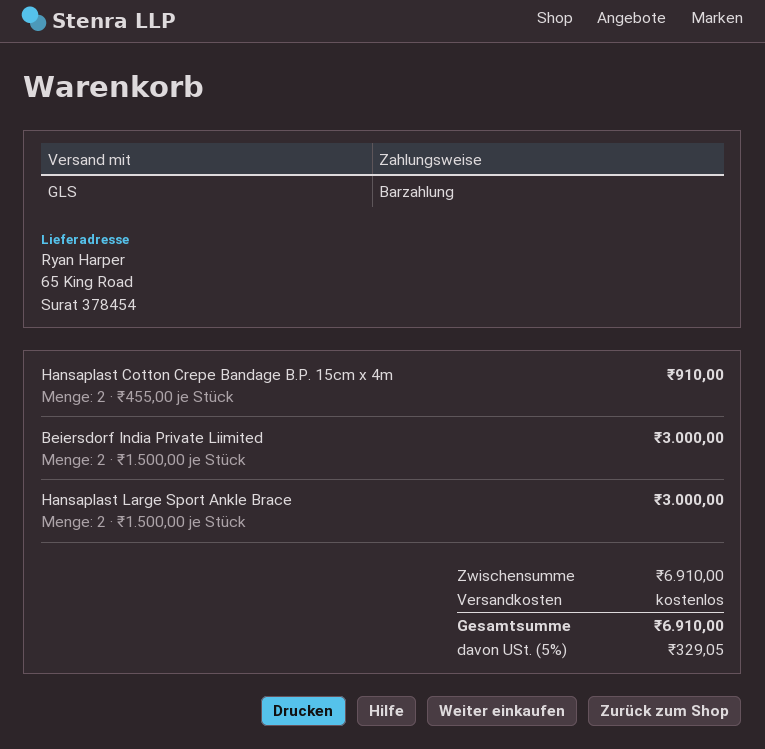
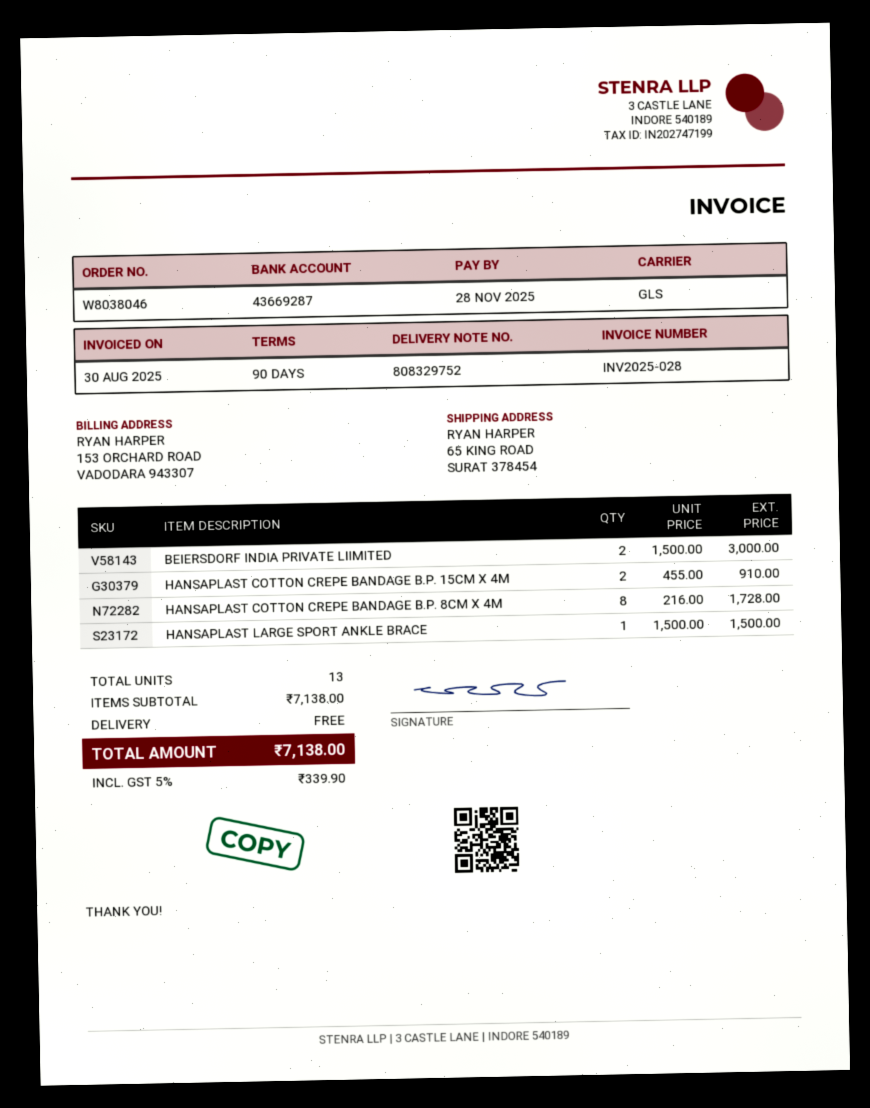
Hansaplast Large Sport Ankle Brace: 2 x 1500.00 = 3000.00 -> 1 x 1500.00 = 1500.00
HANSAPLAST COTTON CREPE BANDAGE B.P. 8CM X 4M: none -> 8 x 216.00 = 1728.00
subtotal: 6910.00 -> 7138.00
tax: 5% = 329.05 -> 5% = 339.90
total: 6910.00 -> 7138.00

